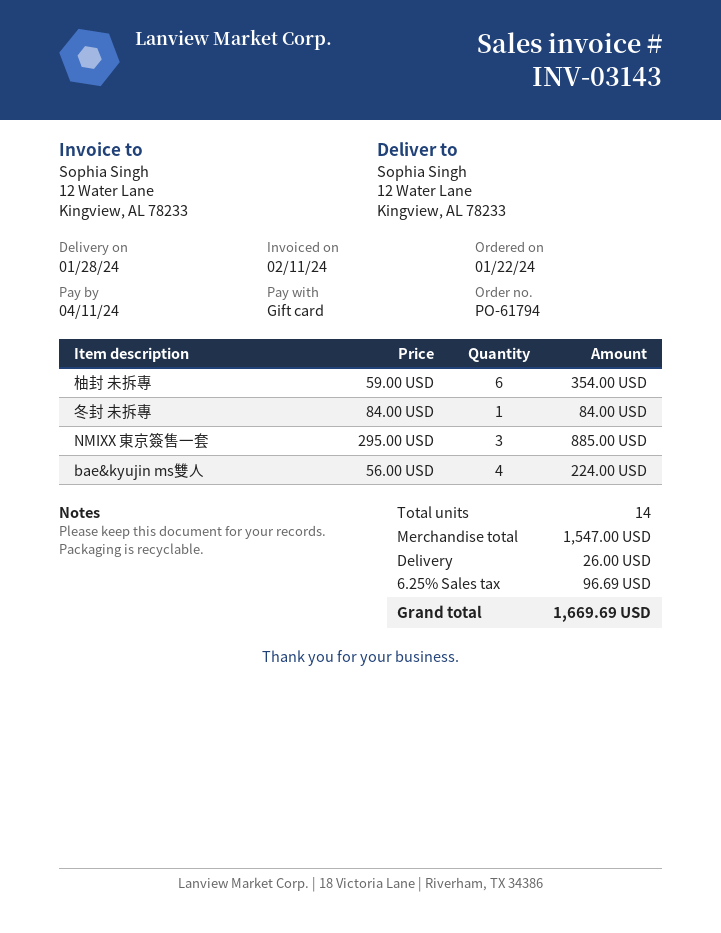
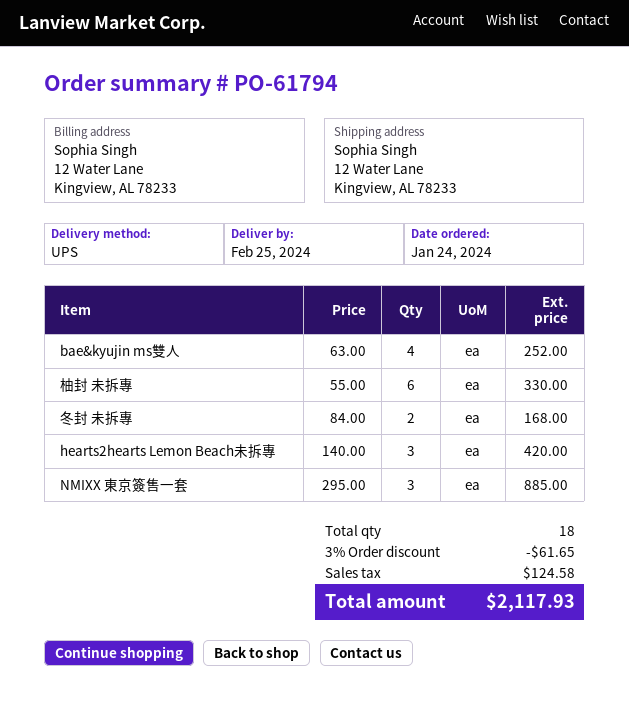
order date: 2024-01-22 -> 2024-01-24
delivery date: 2024-01-28 -> 2024-02-25
柚封 未拆專: 6 x 59.00 = 354.00 -> 6 x 55.00 = 330.00
冬封 未拆專: 1 x 84.00 = 84.00 -> 2 x 84.00 = 168.00
bae&kyujin ms雙人: 4 x 56.00 = 224.00 -> 4 x 63.00 = 252.00
hearts2hearts Lemon Beach未拆專: none -> 3 x 140.00 = 420.00
total quantity: 14 -> 18
discount: none -> 3% = 61.65
shipping: 26.00 -> none
tax: 96.69 -> 124.58
total: 1669.69 -> 2117.93

